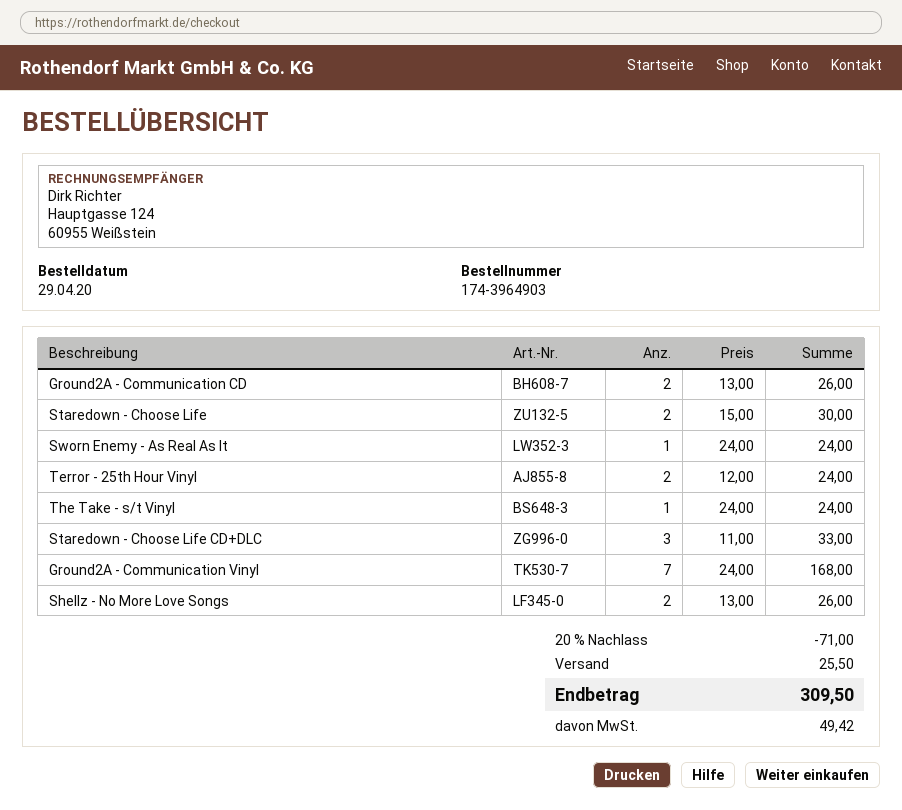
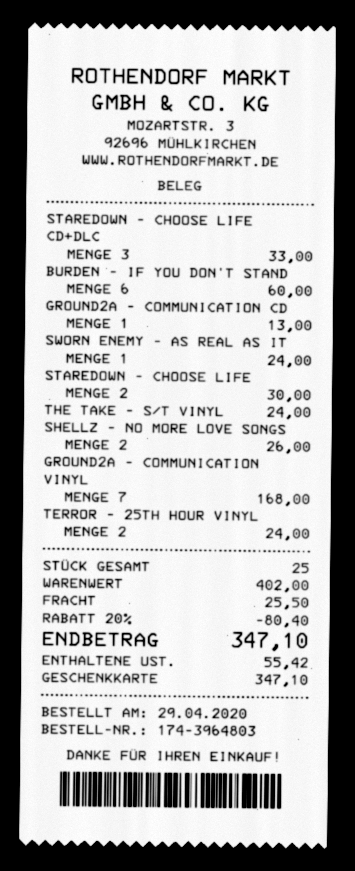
order number: 174-3964903 -> 174-3964803
Ground2A - Communication CD: 2 for 26.00 -> 1 for 13.00
BURDEN - IF YOU DON'T STAND: none -> 6 for 60.00
discount: 20% = 71.00 -> 20% = 80.40
tax: 49.42 -> 55.42
total: 309.50 -> 347.10

